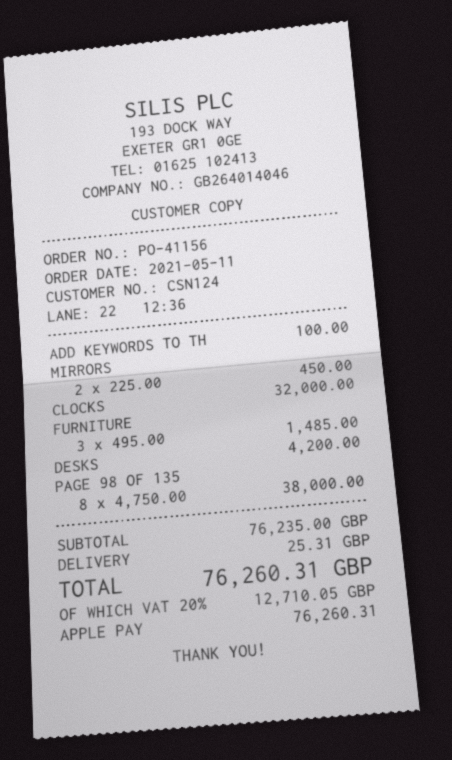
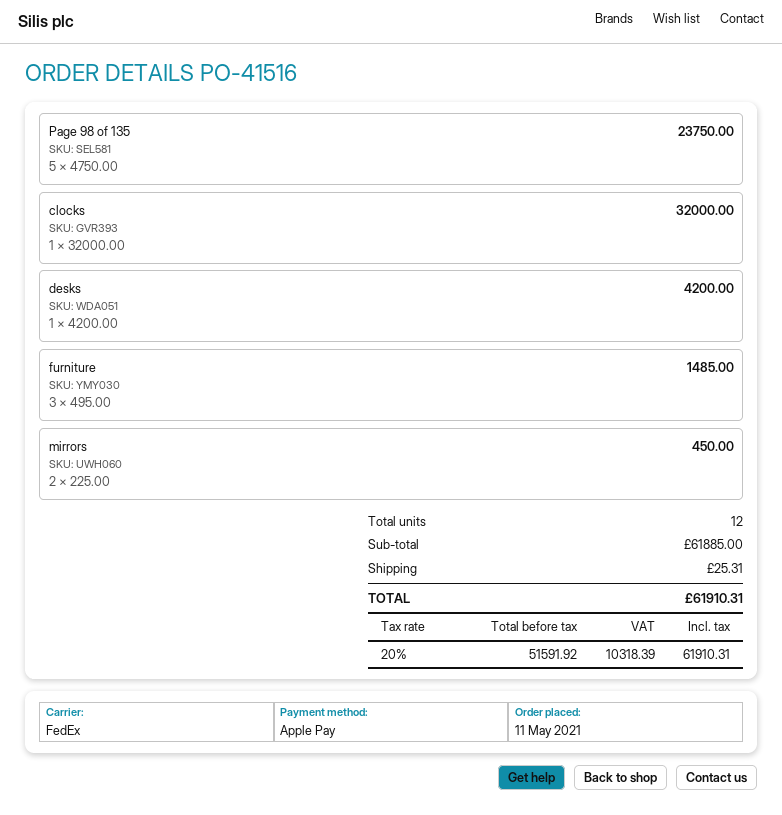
order number: PO-41156 -> PO-41516
ADD KEYWORDS TO TH: 1 x 100.00 = 100.00 -> none
PAGE 98 OF 135: 8 x 4750.00 = 38000.00 -> 5 x 4750.00 = 23750.00
subtotal: 76235.00 -> 61885.00
tax: 20% = 12710.05 -> 20% = 10318.39
total: 76260.31 -> 61910.31

